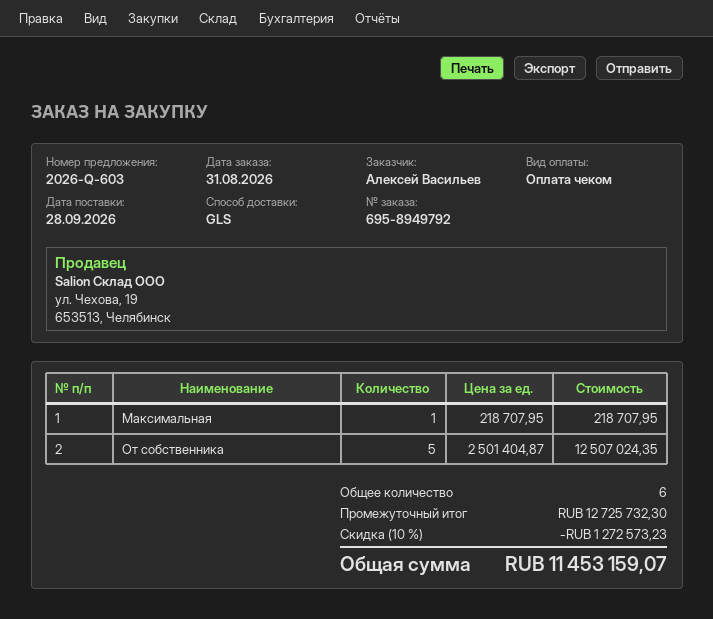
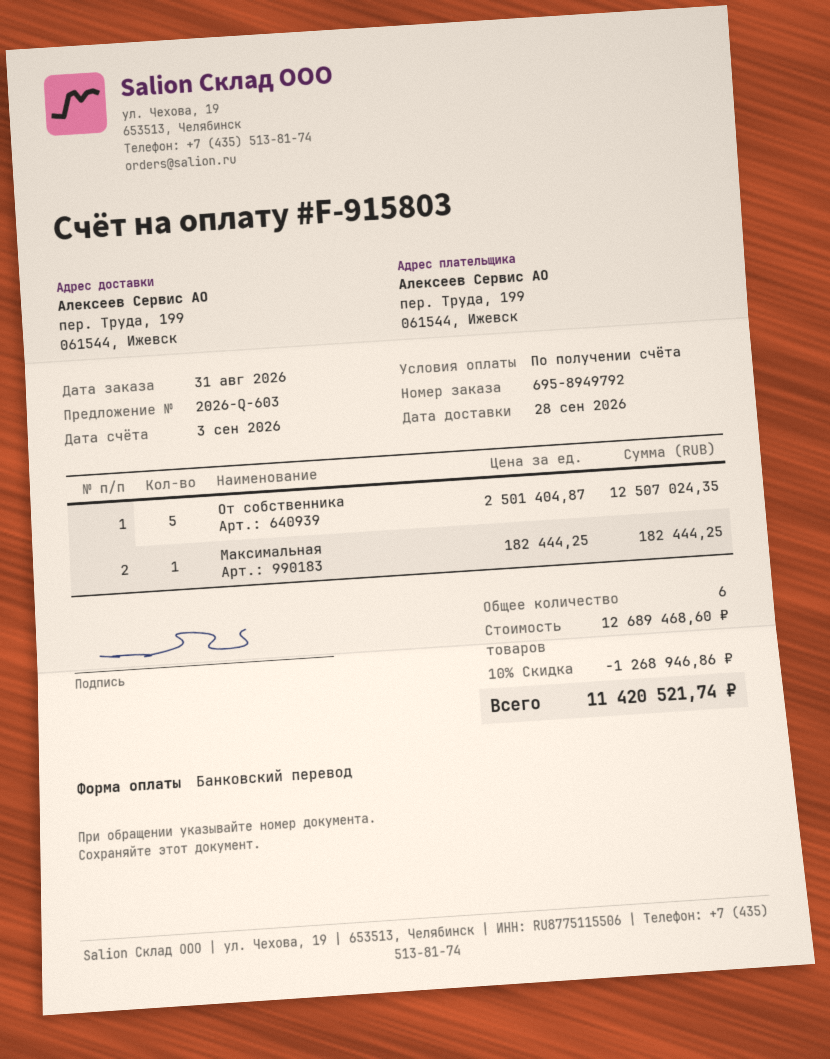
payment method: cheque -> bank transfer
Максимальная: 1 x 218707.95 = 218707.95 -> 1 x 182444.25 = 182444.25
subtotal: 12725732.30 -> 12689468.60
discount: 10% = 1272573.23 -> 10% = 1268946.86
total: 11453159.07 -> 11420521.74

